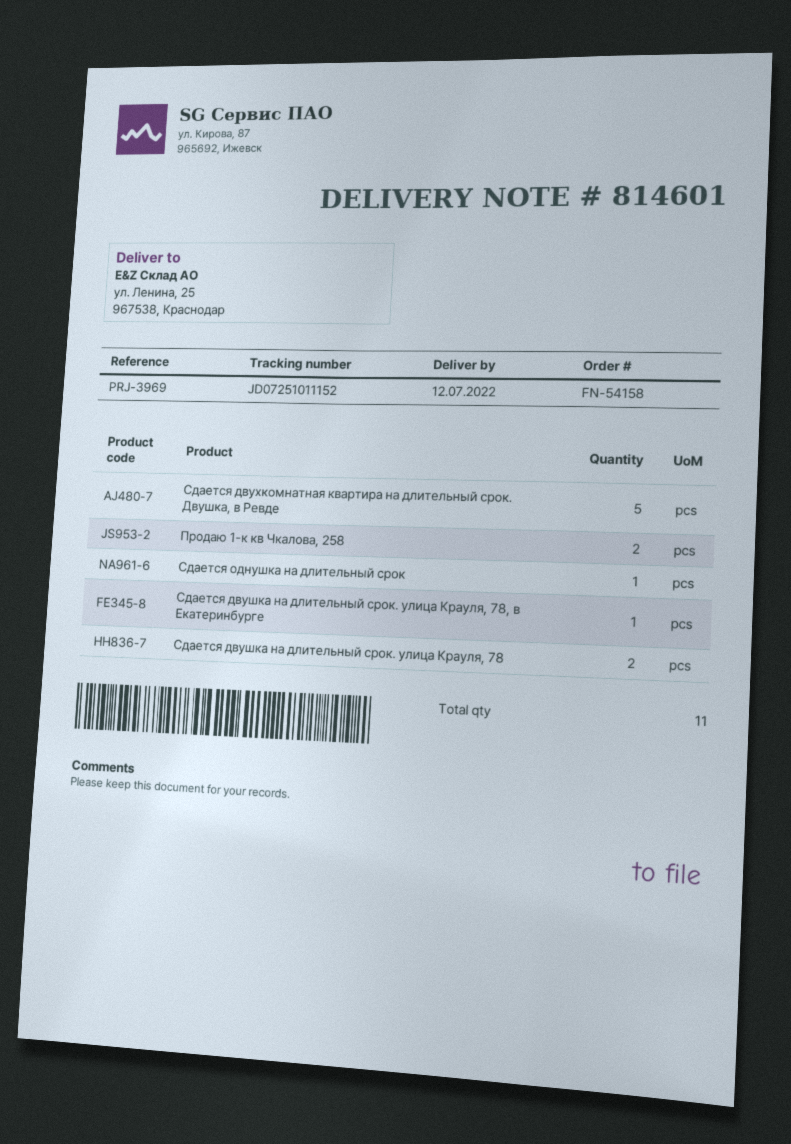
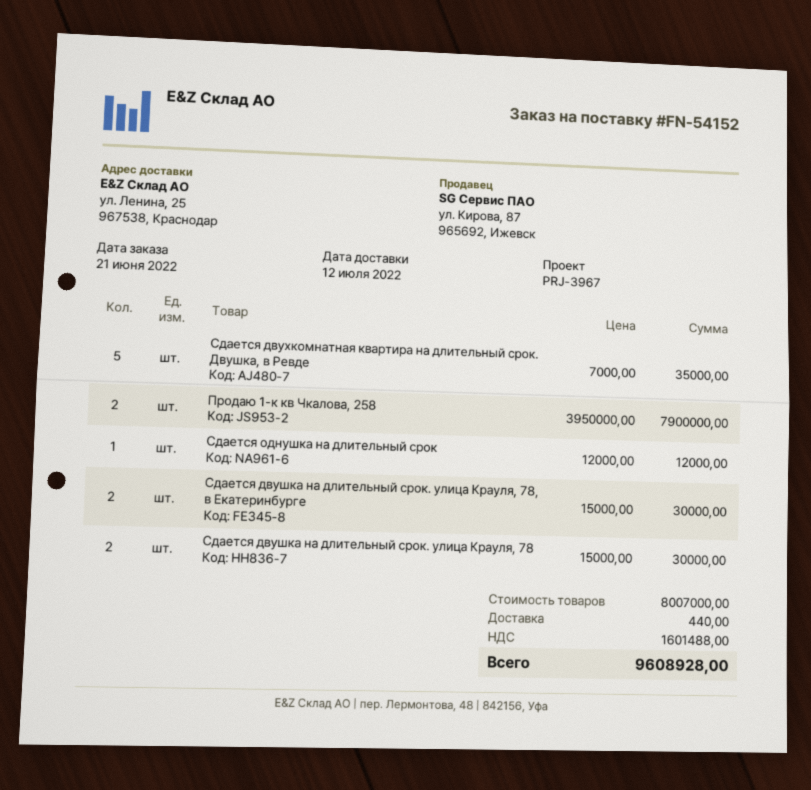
order number: FN-54158 -> FN-54152
reference: PRJ-3969 -> PRJ-3967
Сдается двушка на длительный срок. улица Крауля, 78, в Екатеринбурге: 1 -> 2

